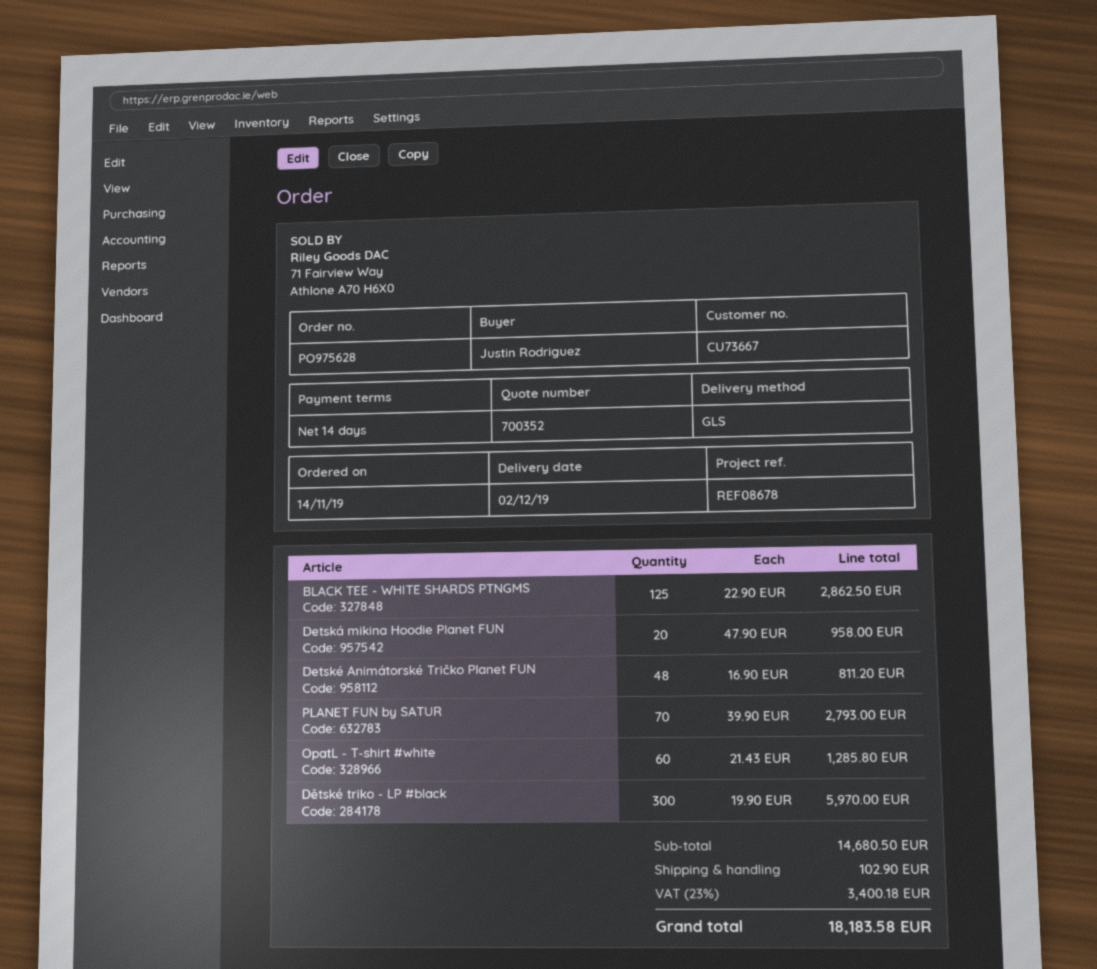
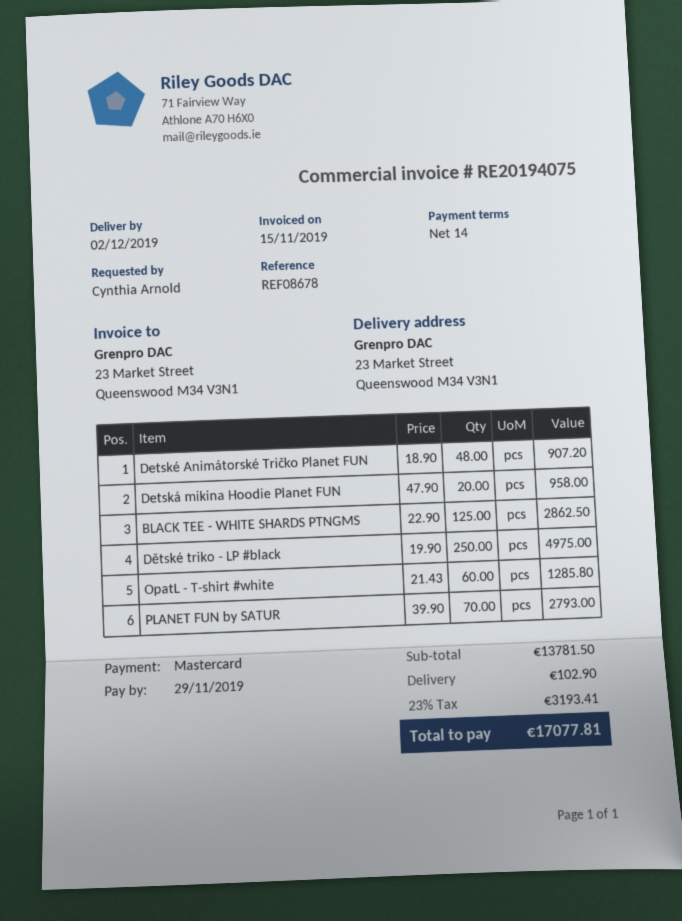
ordered by: Justin Rodriguez -> Cynthia Arnold
Detské Animátorské Tričko Planet FUN: 48 x 16.90 = 811.20 -> 48 x 18.90 = 907.20
Dětské triko - LP #black: 300 x 19.90 = 5970.00 -> 250 x 19.90 = 4975.00
subtotal: 14680.50 -> 13781.50
tax: 23% = 3400.18 -> 23% = 3193.41
total: 18183.58 -> 17077.81

